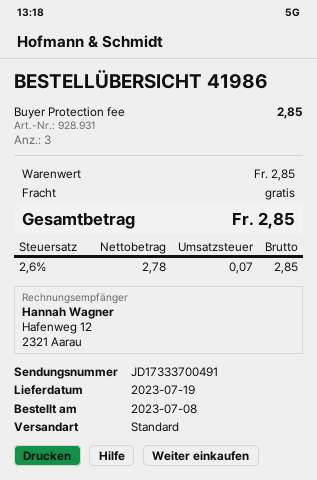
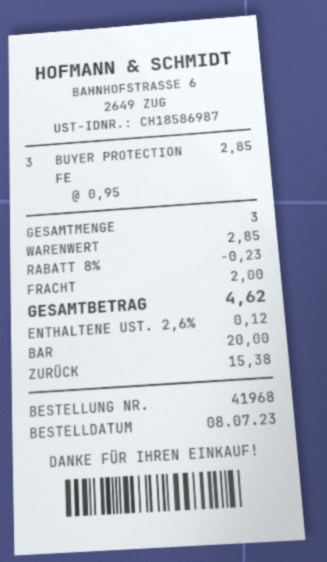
order number: 41986 -> 41968
discount: none -> 8% = 0.23
shipping: 0.00 -> 2.00
tax: 2.6% = 0.07 -> 2.6% = 0.12
total: 2.85 -> 4.62

